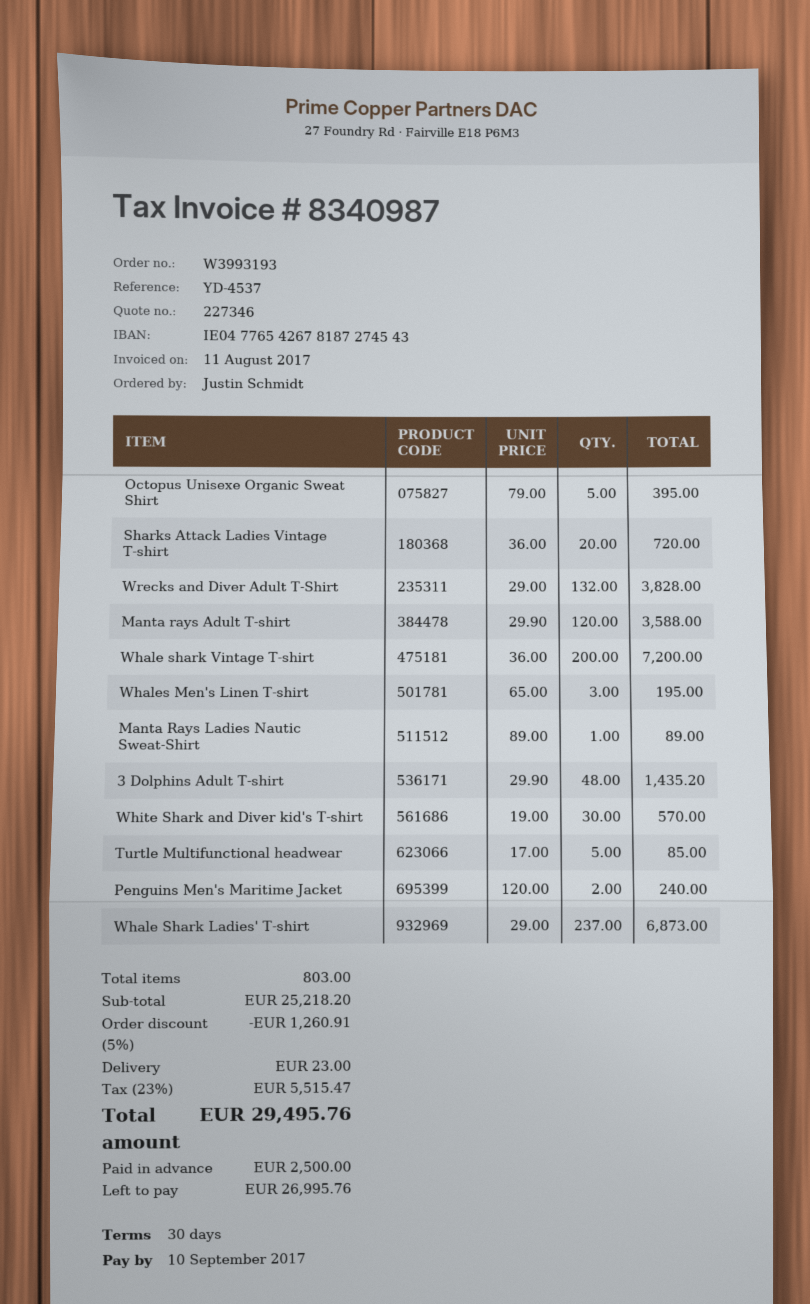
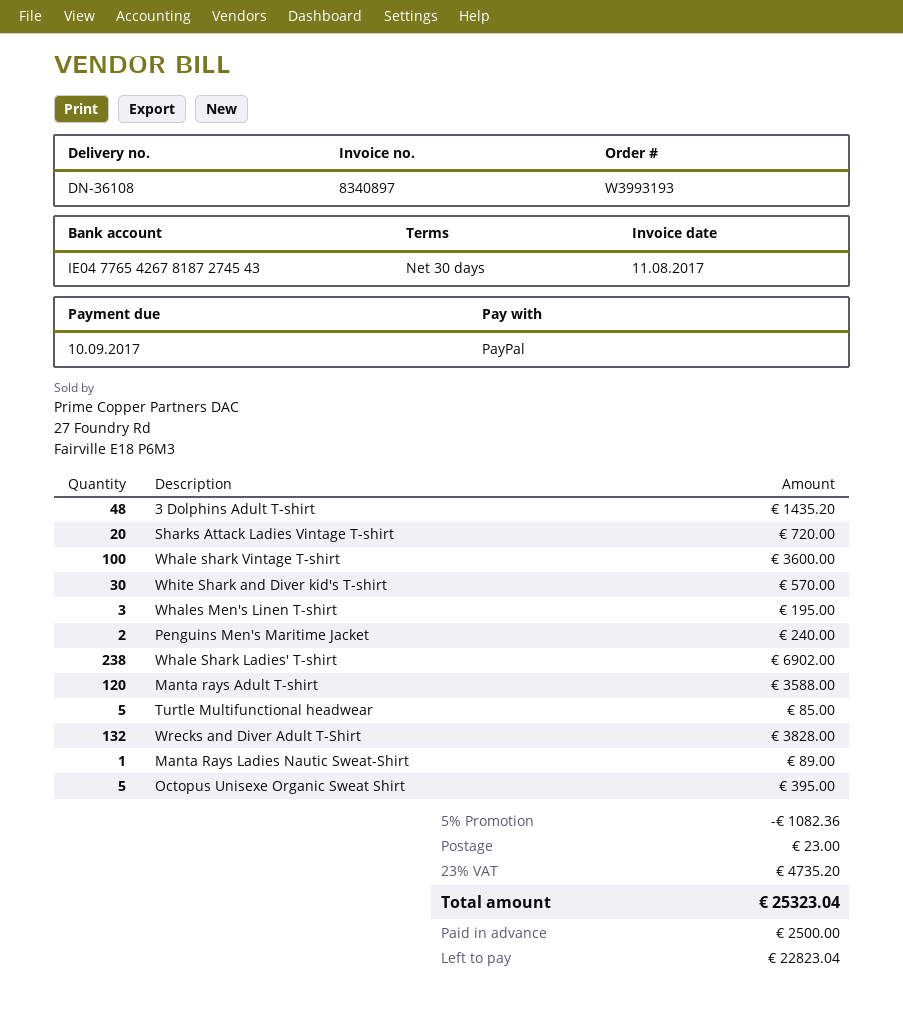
invoice number: 8340987 -> 8340897
Whale shark Vintage T-shirt: 200 for 7200.00 -> 100 for 3600.00
Whale Shark Ladies' T-shirt: 237 for 6873.00 -> 238 for 6902.00
discount: 5% = 1260.91 -> 5% = 1082.36
tax: 23% = 5515.47 -> 23% = 4735.20
total: 29495.76 -> 25323.04
balance: 26995.76 -> 22823.04

